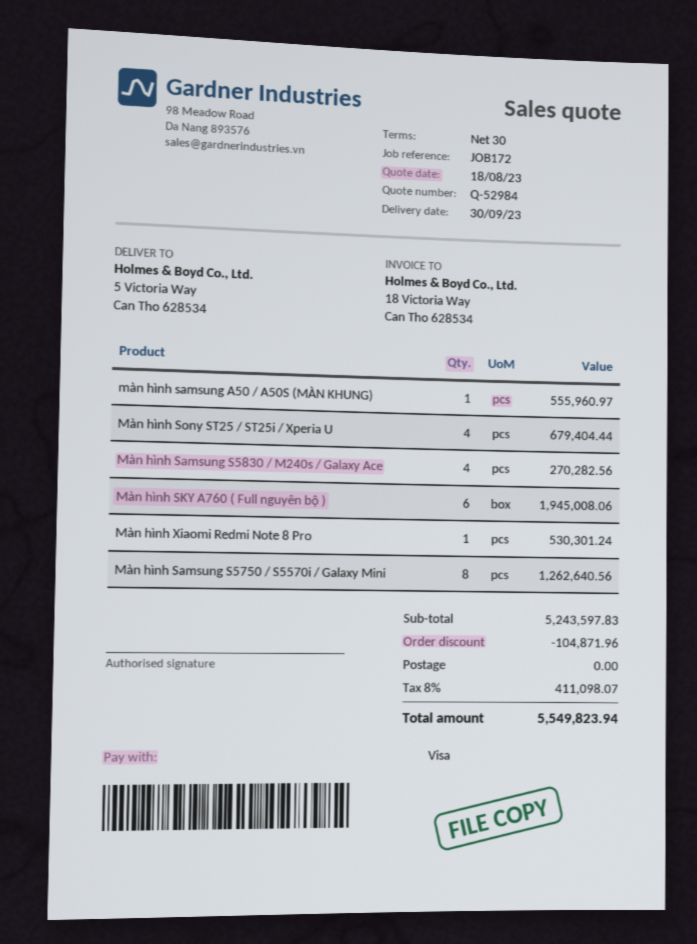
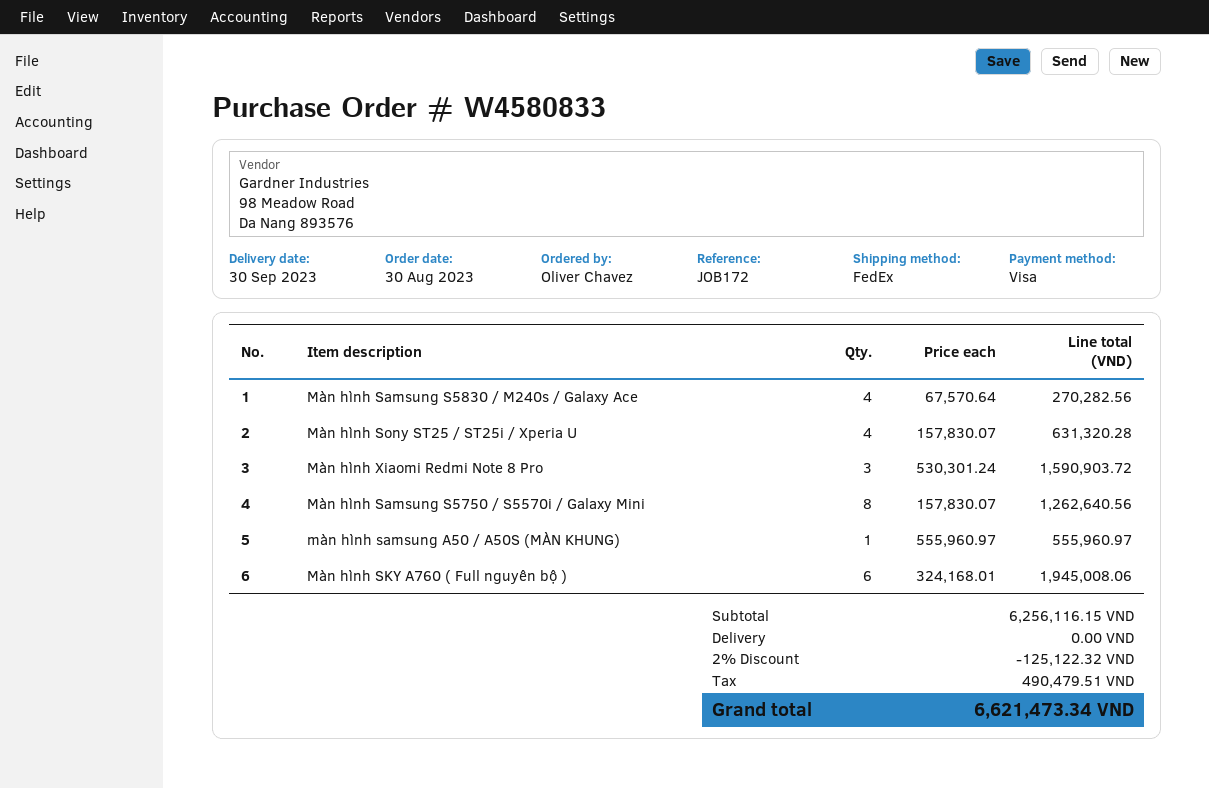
Màn hình Sony ST25 / ST25i / Xperia U: 4 for 679404.44 -> 4 for 631320.28
Màn hình Xiaomi Redmi Note 8 Pro: 1 for 530301.24 -> 3 for 1590903.72
subtotal: 5243597.83 -> 6256116.15
discount: 104871.96 -> 125122.32
tax: 411098.07 -> 490479.51
total: 5549823.94 -> 6621473.34

